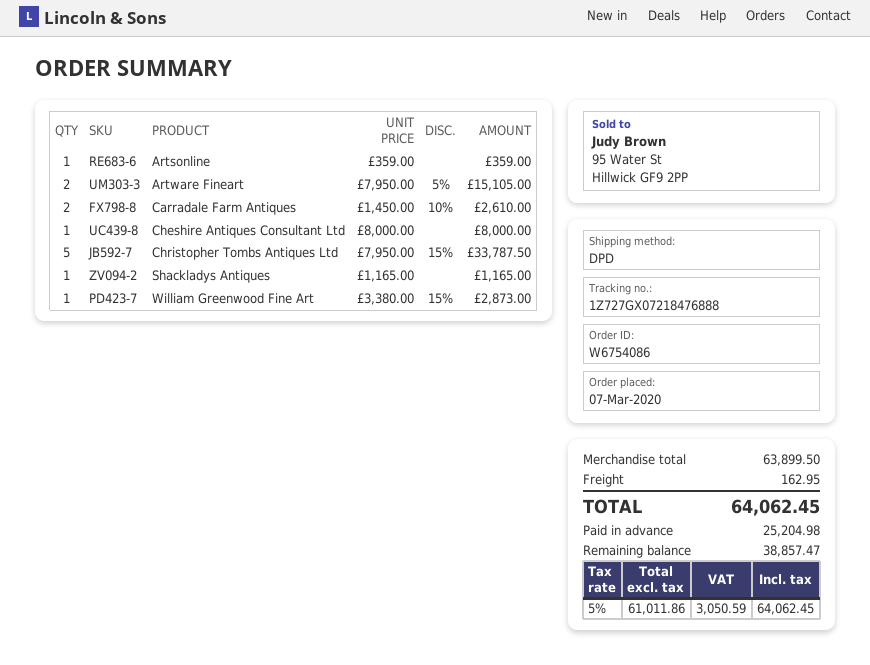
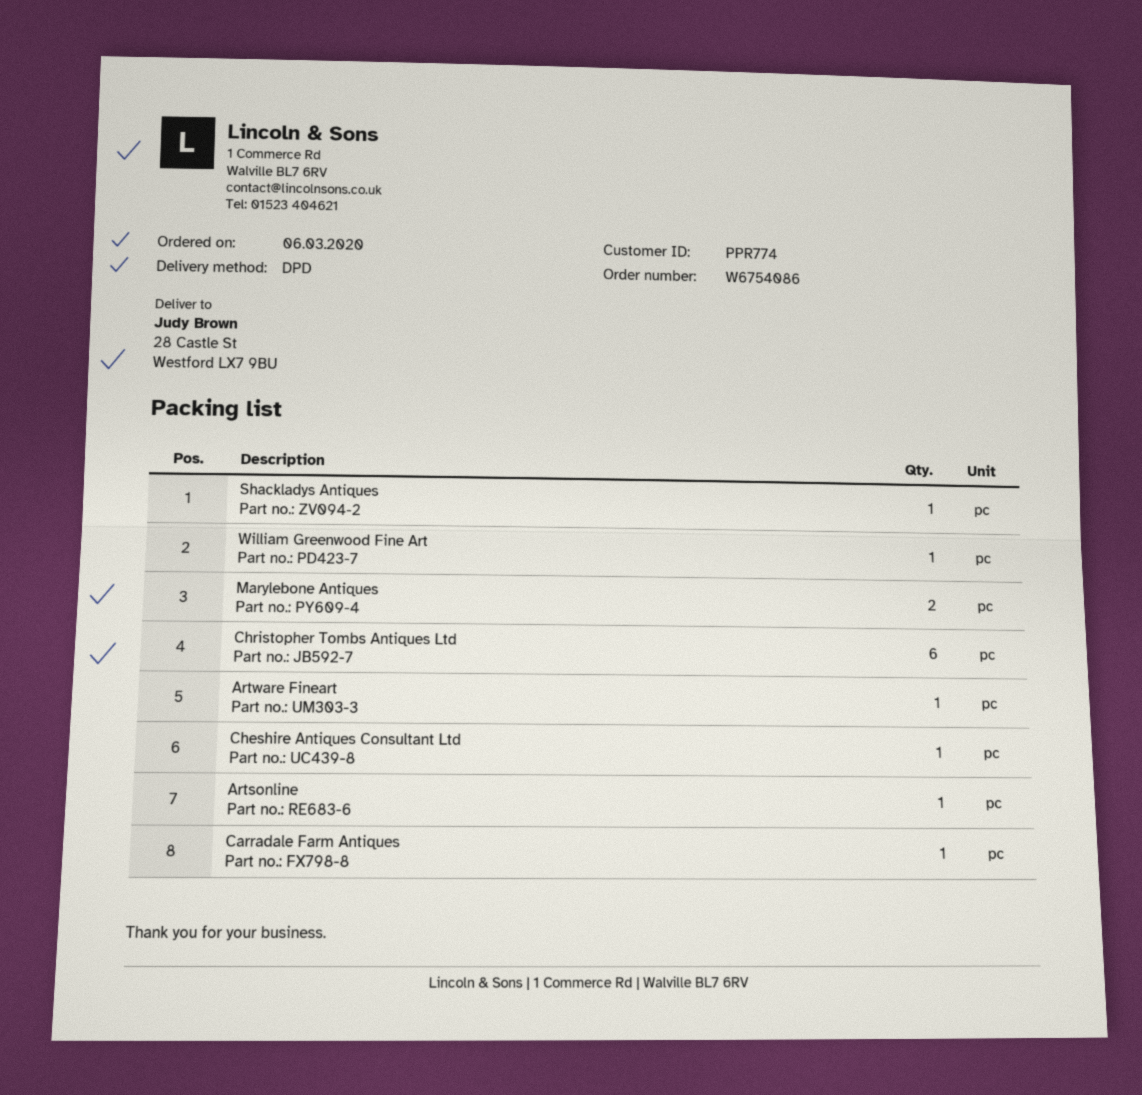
order date: 2020-03-07 -> 2020-03-06
Artware Fineart: 2 -> 1
Carradale Farm Antiques: 2 -> 1
Christopher Tombs Antiques Ltd: 5 -> 6
Marylebone Antiques: none -> 2

